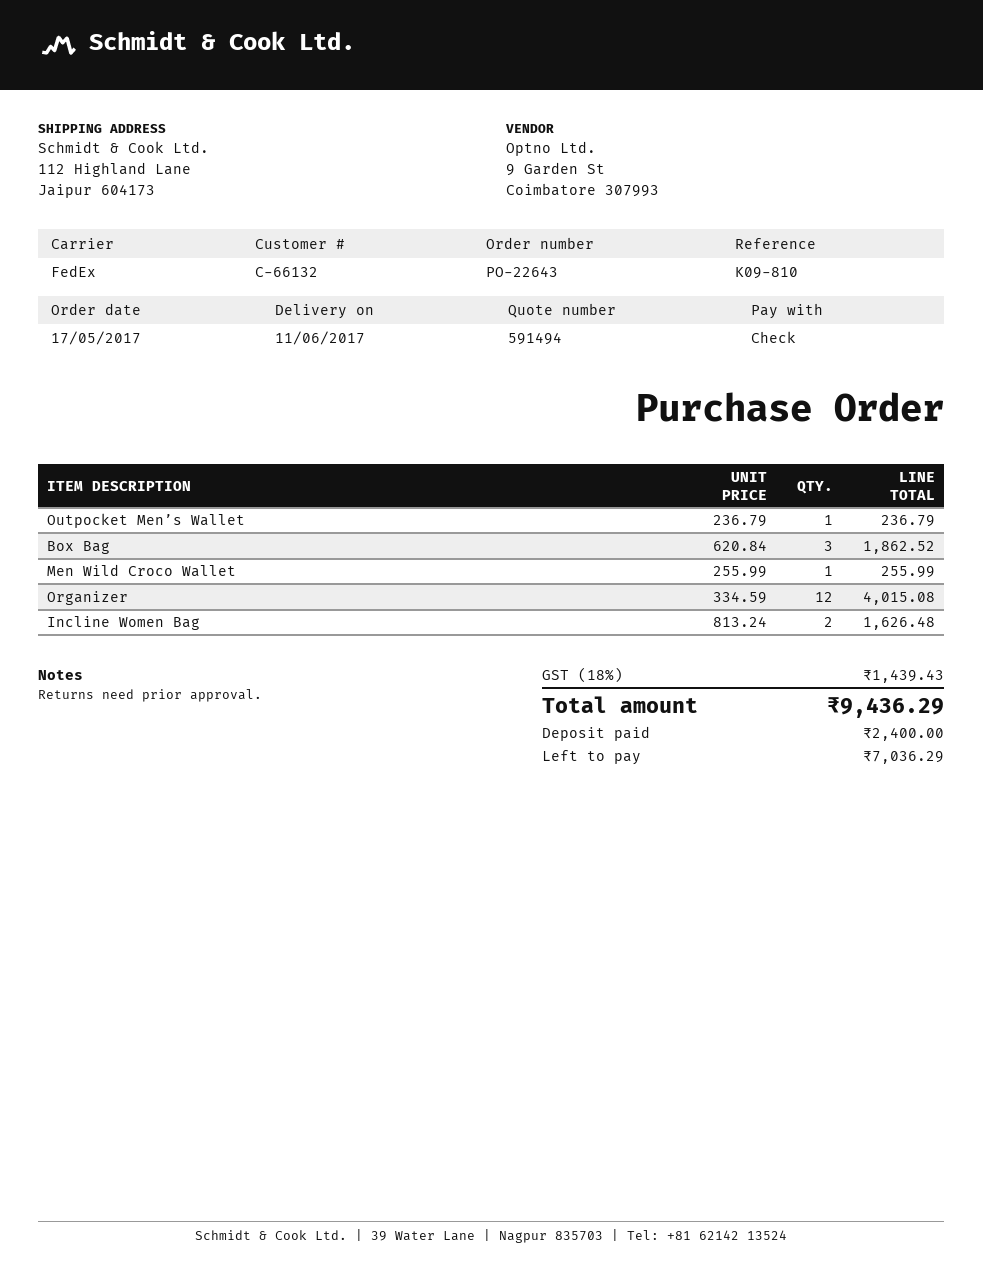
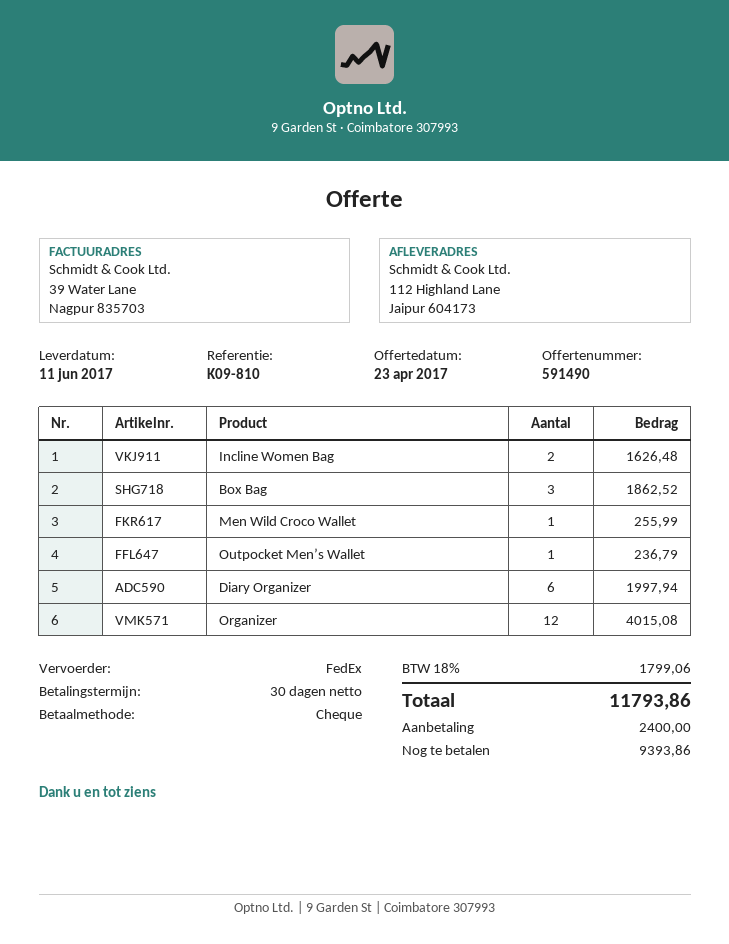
quote number: 591494 -> 591490
Diary Organizer: none -> 6 for 1997.94
tax: 18% = 1439.43 -> 18% = 1799.06
total: 9436.29 -> 11793.86
balance: 7036.29 -> 9393.86

